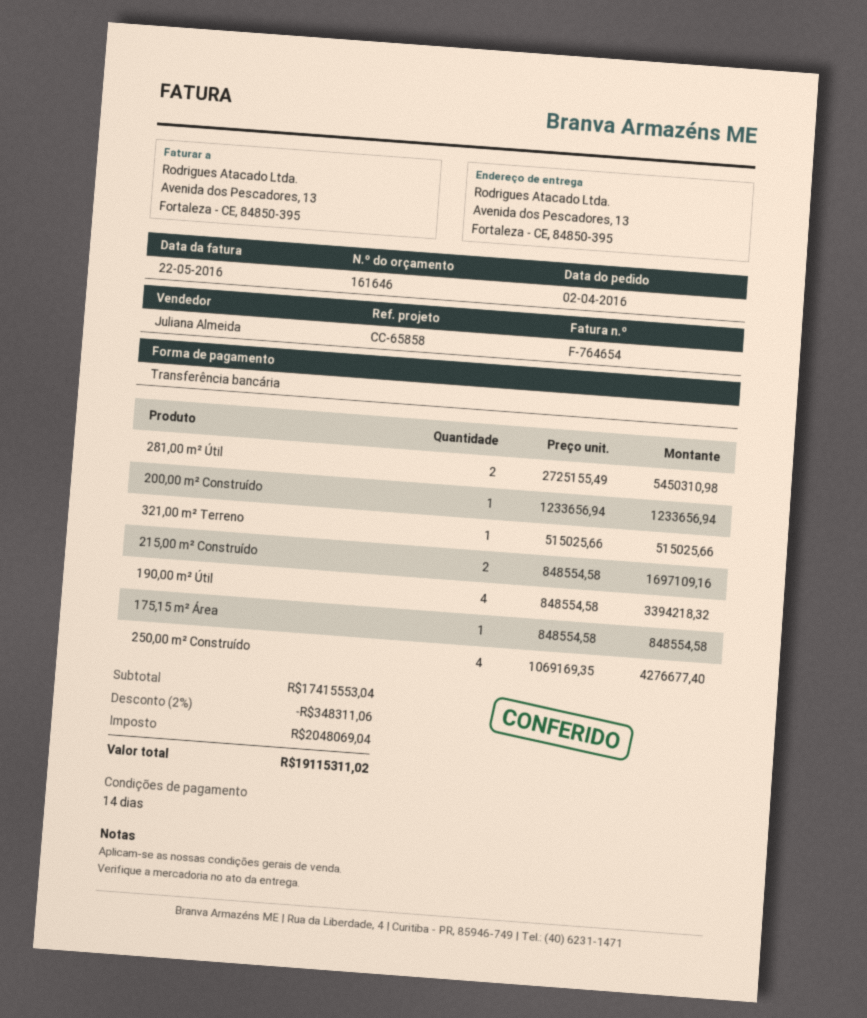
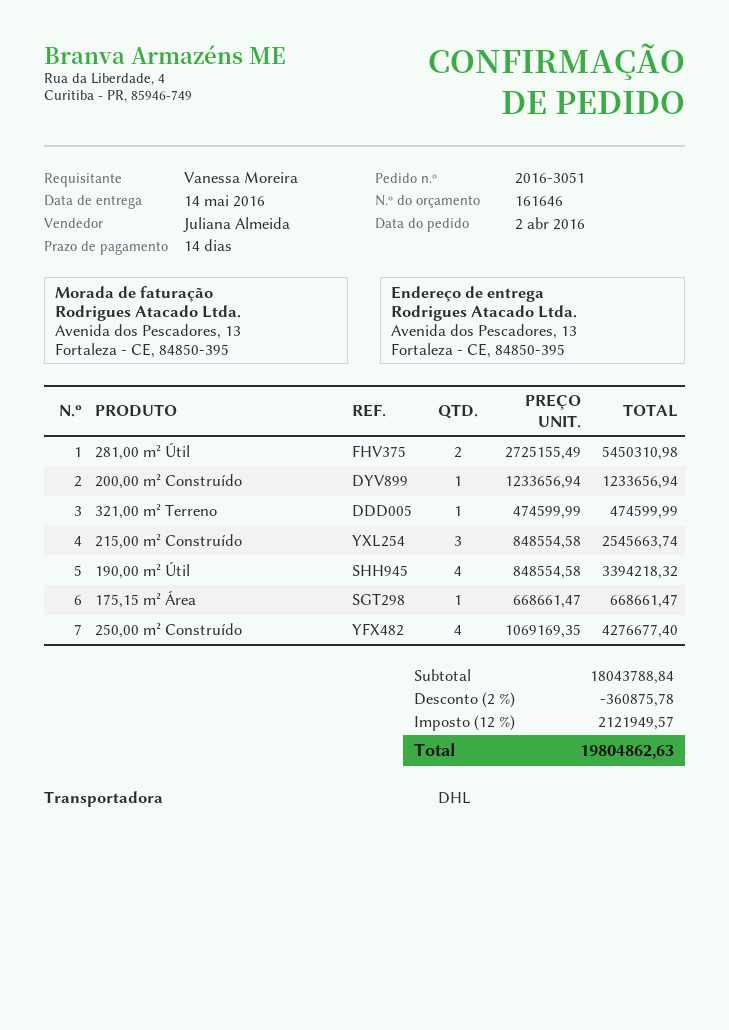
321,00 m² Terreno: 1 x 515025.66 = 515025.66 -> 1 x 474599.99 = 474599.99
215,00 m² Construído: 2 x 848554.58 = 1697109.16 -> 3 x 848554.58 = 2545663.74
175,15 m² Área: 1 x 848554.58 = 848554.58 -> 1 x 668661.47 = 668661.47
subtotal: 17415553.04 -> 18043788.84
discount: 2% = 348311.06 -> 2% = 360875.78
tax: 2048069.04 -> 2121949.57
total: 19115311.02 -> 19804862.63

